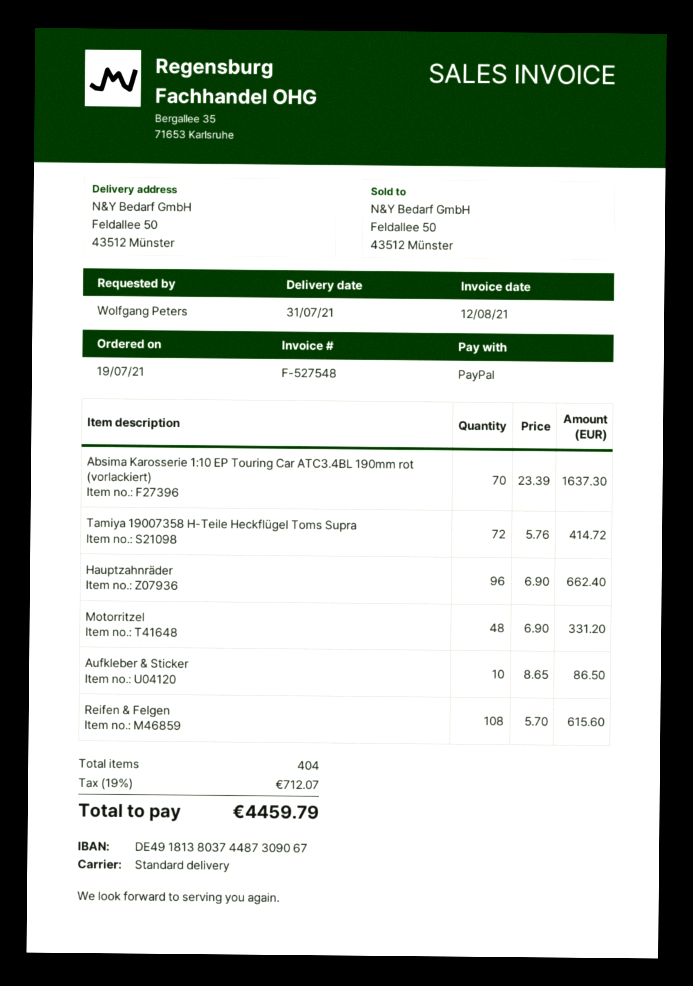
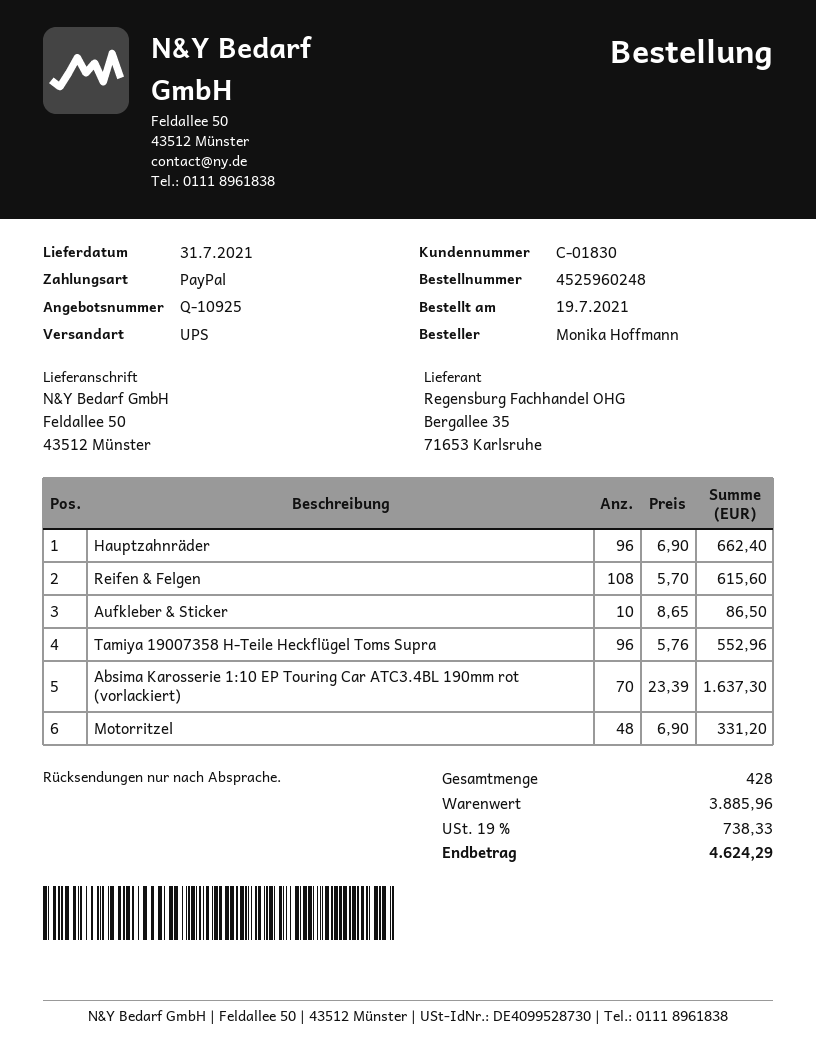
ordered by: Wolfgang Peters -> Monika Hoffmann
shipping method: standard -> UPS
Tamiya 19007358 H-Teile Heckflügel Toms Supra: 72 x 5.76 = 414.72 -> 96 x 5.76 = 552.96
total quantity: 404 -> 428
tax: 19% = 712.07 -> 19% = 738.33
total: 4459.79 -> 4624.29

